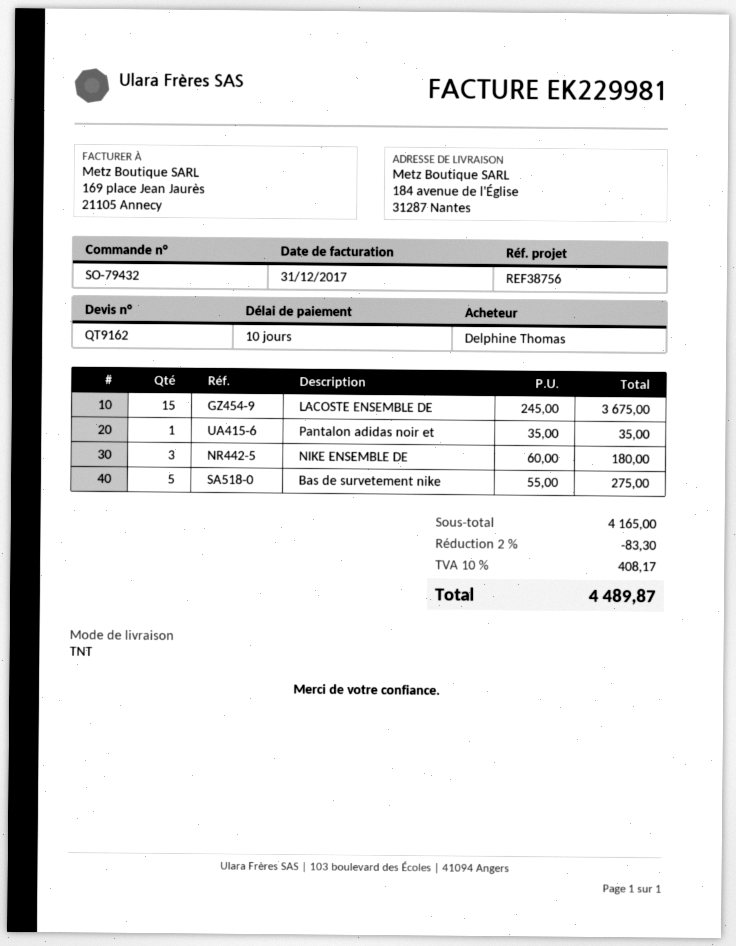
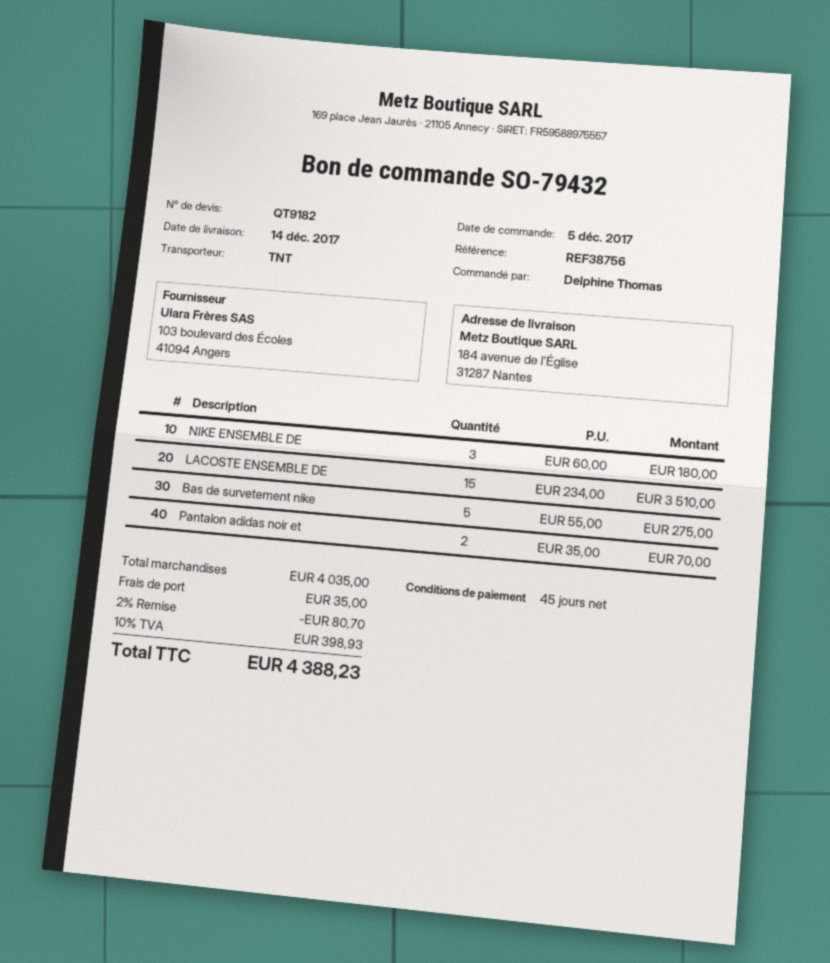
quote number: QT9162 -> QT9182
payment terms: 10 days -> 45 days
LACOSTE ENSEMBLE DE: 15 x 245.00 = 3675.00 -> 15 x 234.00 = 3510.00
Pantalon adidas noir et: 1 x 35.00 = 35.00 -> 2 x 35.00 = 70.00
subtotal: 4165.00 -> 4035.00
discount: 2% = 83.30 -> 2% = 80.70
shipping: none -> 35.00
tax: 10% = 408.17 -> 10% = 398.93
total: 4489.87 -> 4388.23

